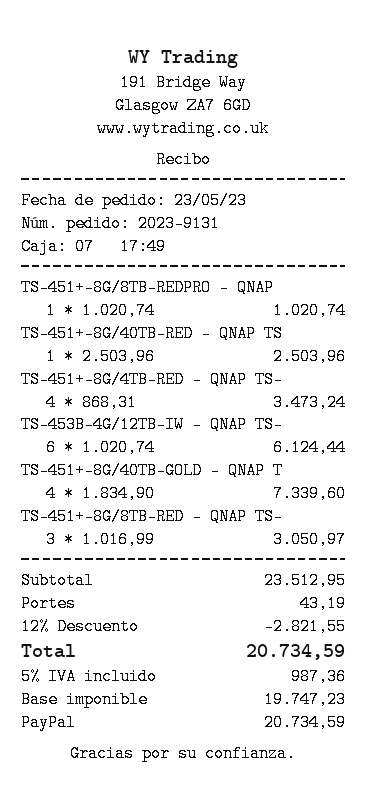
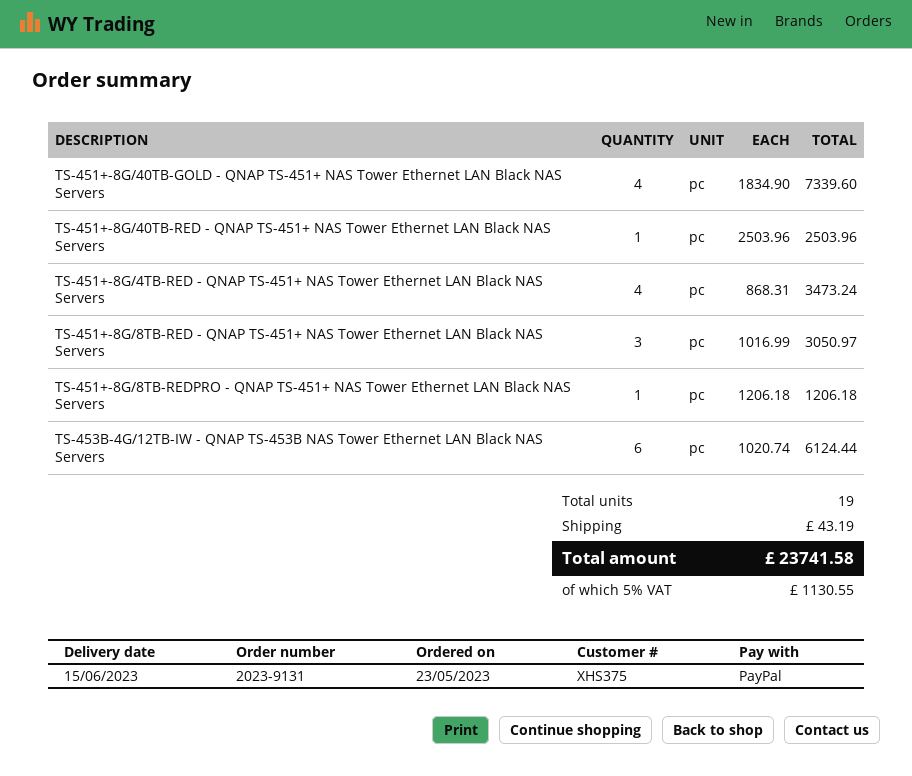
TS-451+-8G/8TB-REDPRO - QNAP: 1 x 1020.74 = 1020.74 -> 1 x 1206.18 = 1206.18
discount: 12% = 2821.55 -> none
tax: 5% = 987.36 -> 5% = 1130.55
total: 20734.59 -> 23741.58

